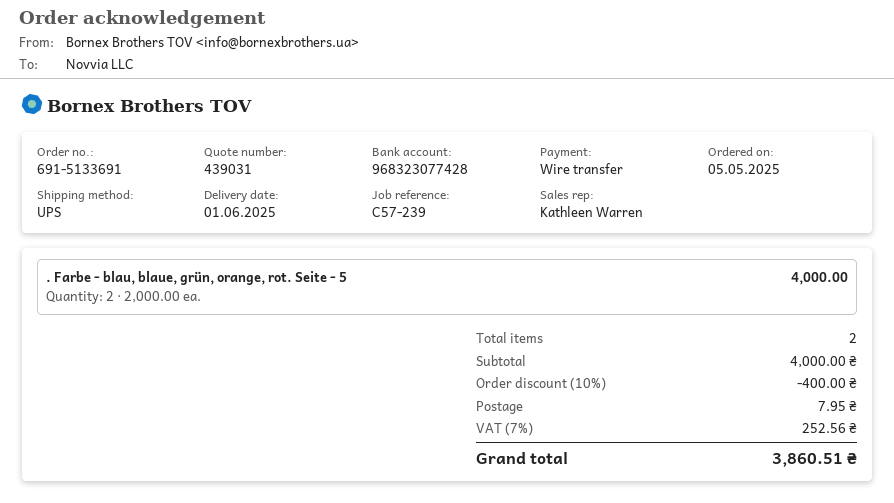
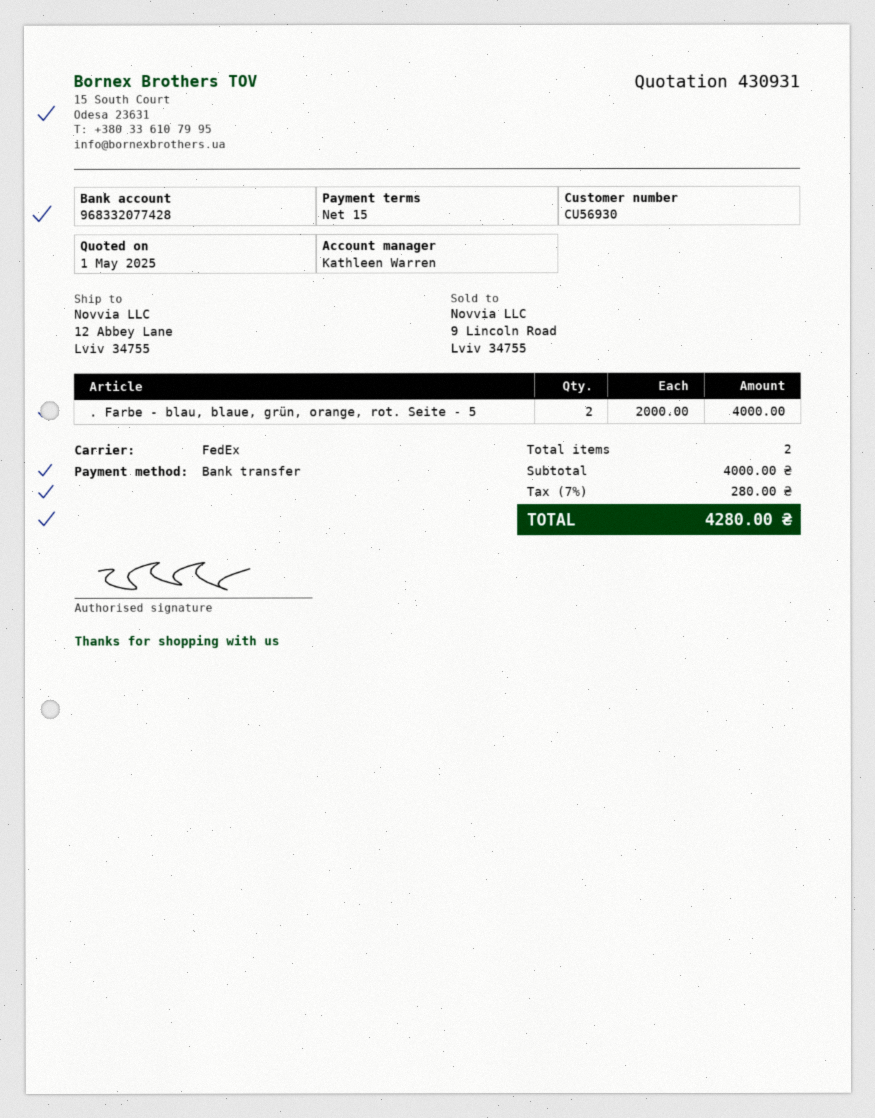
quote number: 439031 -> 430931
bank account: 968323077428 -> 968332077428
shipping method: UPS -> FedEx
discount: 10% = 400.00 -> none
shipping: 7.95 -> none
tax: 7% = 252.56 -> 7% = 280.00
total: 3860.51 -> 4280.00

